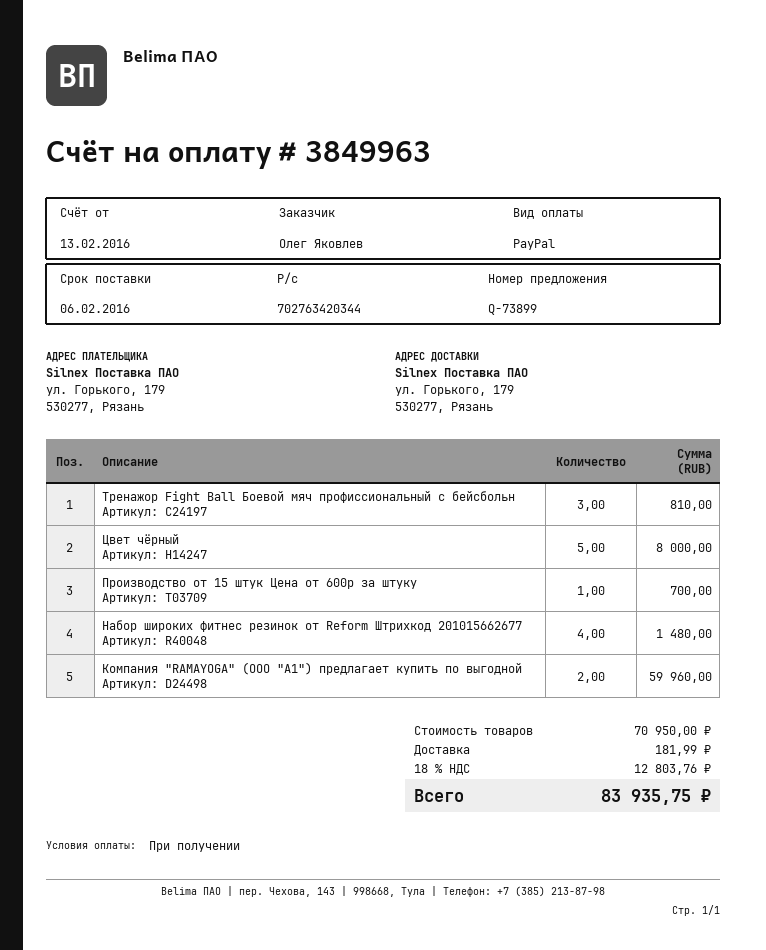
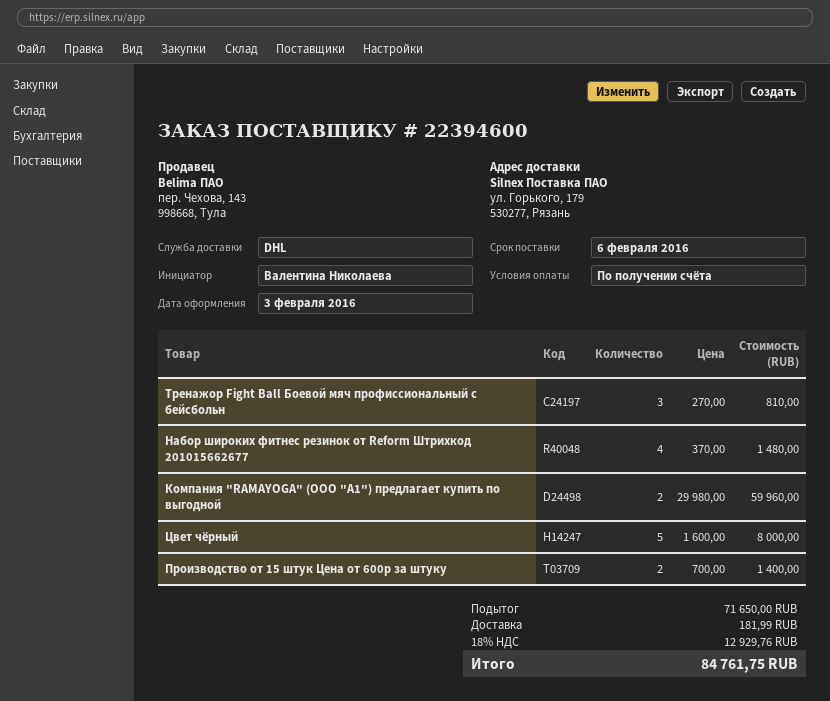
ordered by: Олег Яковлев -> Валентина Николаева
Производство от 15 штук Цена от 600р за штуку: 1 for 700.00 -> 2 for 1400.00
subtotal: 70950.00 -> 71650.00
tax: 18% = 12803.76 -> 18% = 12929.76
total: 83935.75 -> 84761.75

